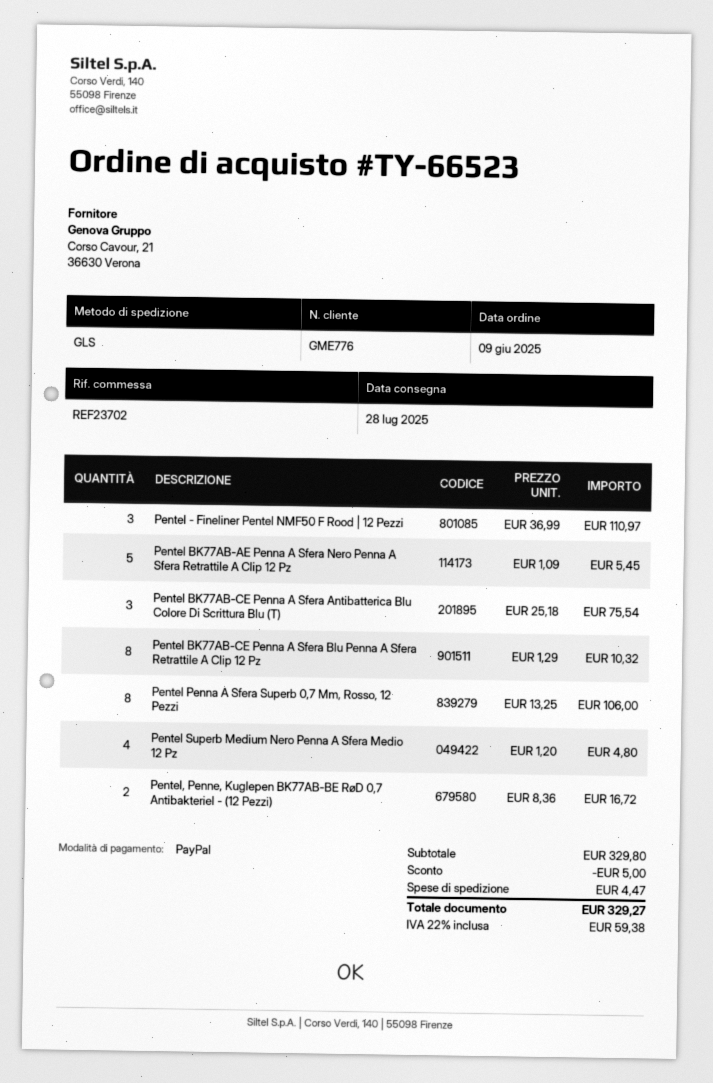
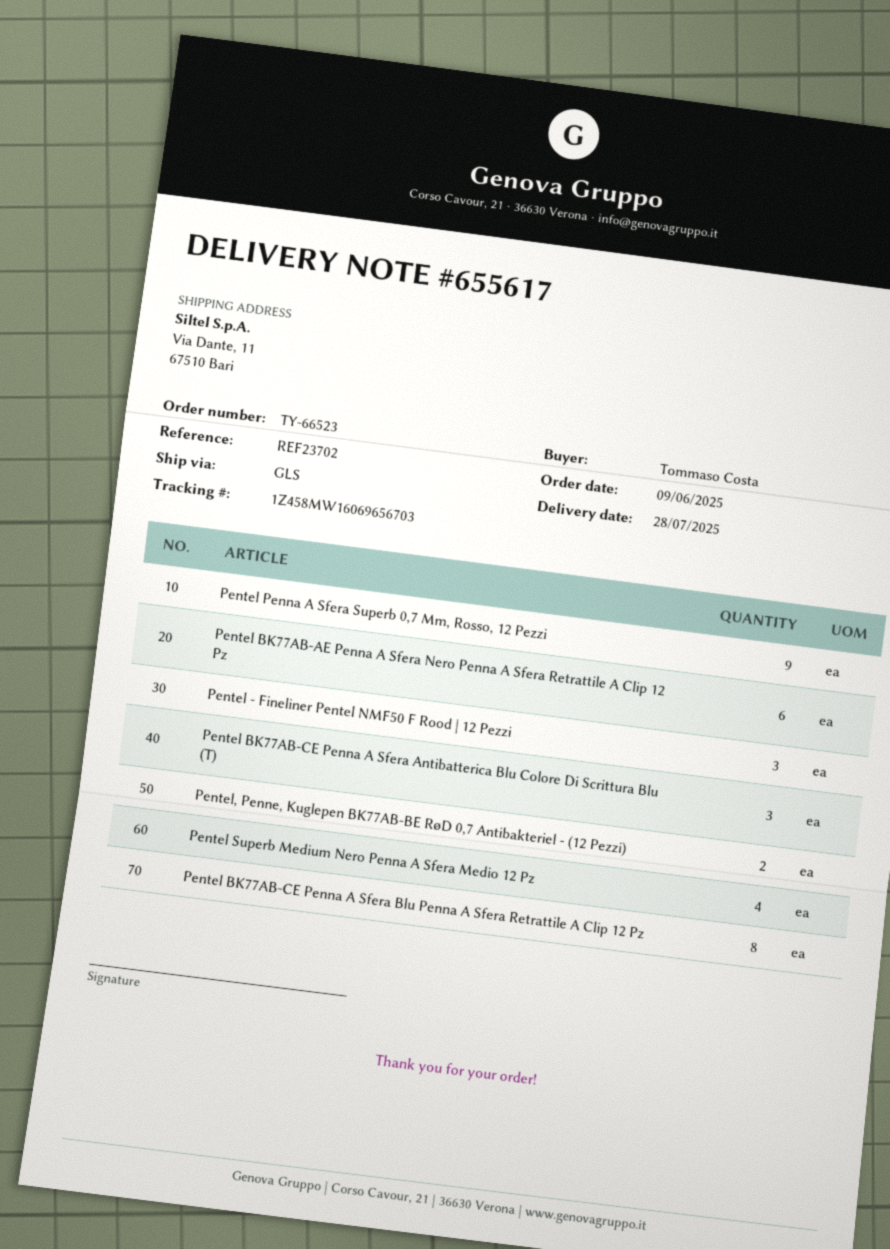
Pentel BK77AB-AE Penna A Sfera Nero Penna A Sfera Retrattile A Clip 12 Pz: 5 -> 6
Pentel Penna A Sfera Superb 0,7 Mm, Rosso, 12 Pezzi: 8 -> 9

